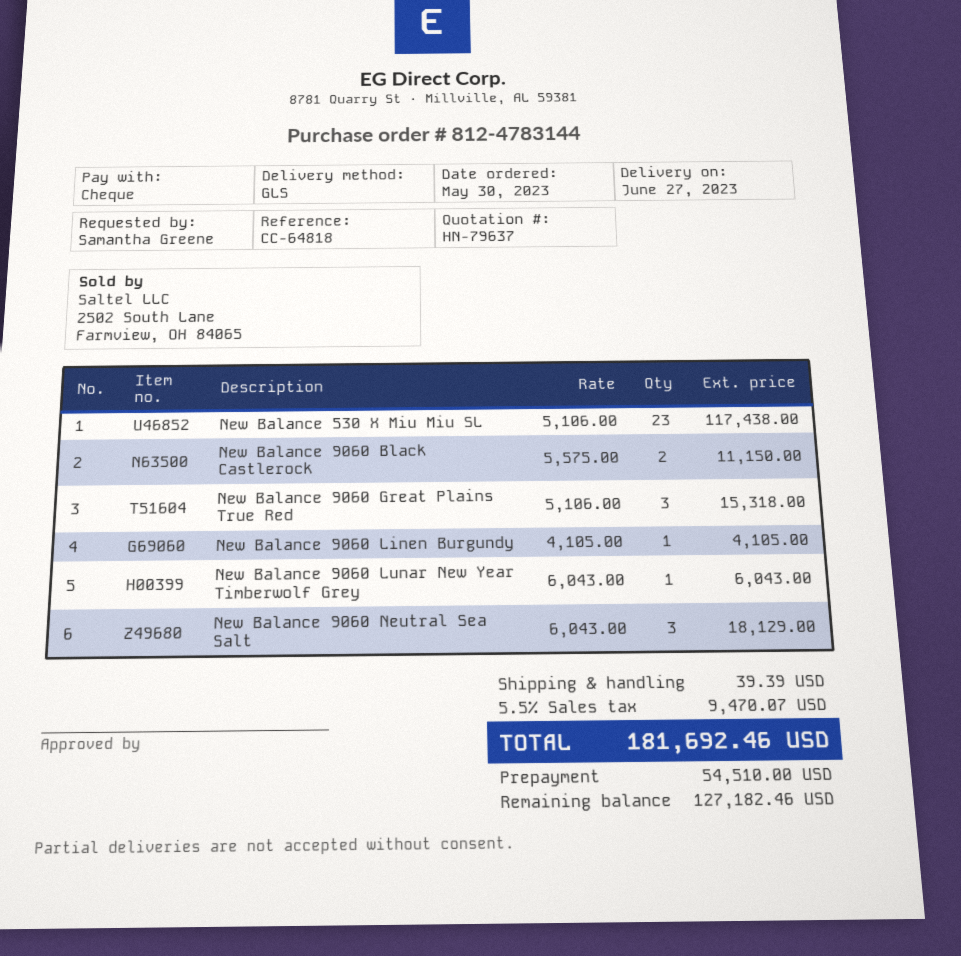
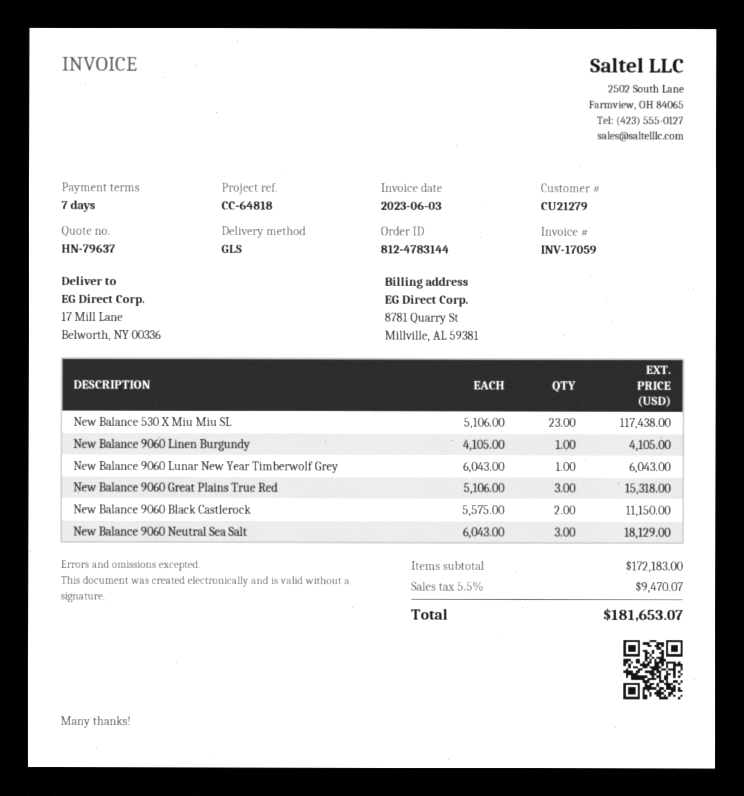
shipping: 39.39 -> none
total: 181692.46 -> 181653.07

